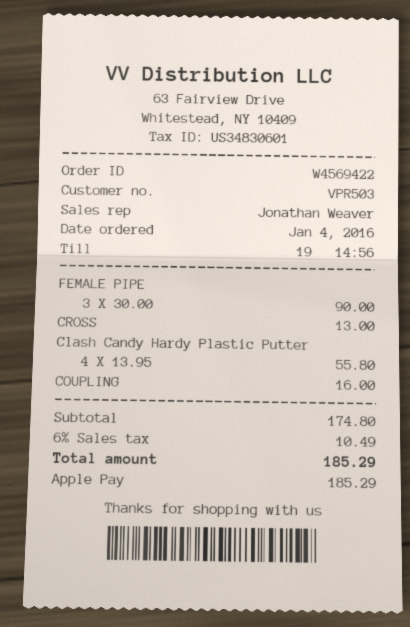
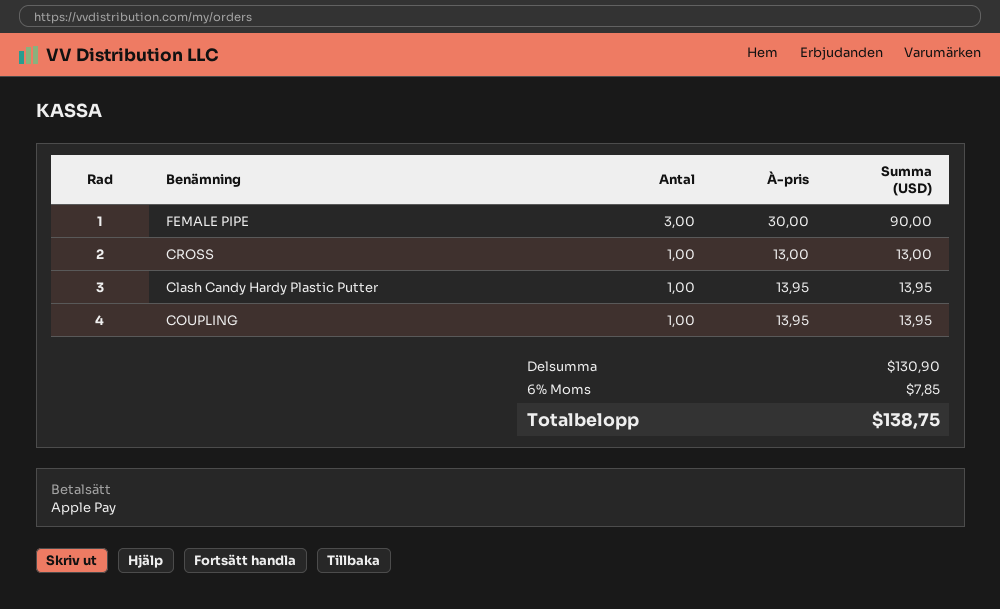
Clash Candy Hardy Plastic Putter: 4 x 13.95 = 55.80 -> 1 x 13.95 = 13.95
COUPLING: 1 x 16.00 = 16.00 -> 1 x 13.95 = 13.95
subtotal: 174.80 -> 130.90
tax: 6% = 10.49 -> 6% = 7.85
total: 185.29 -> 138.75

